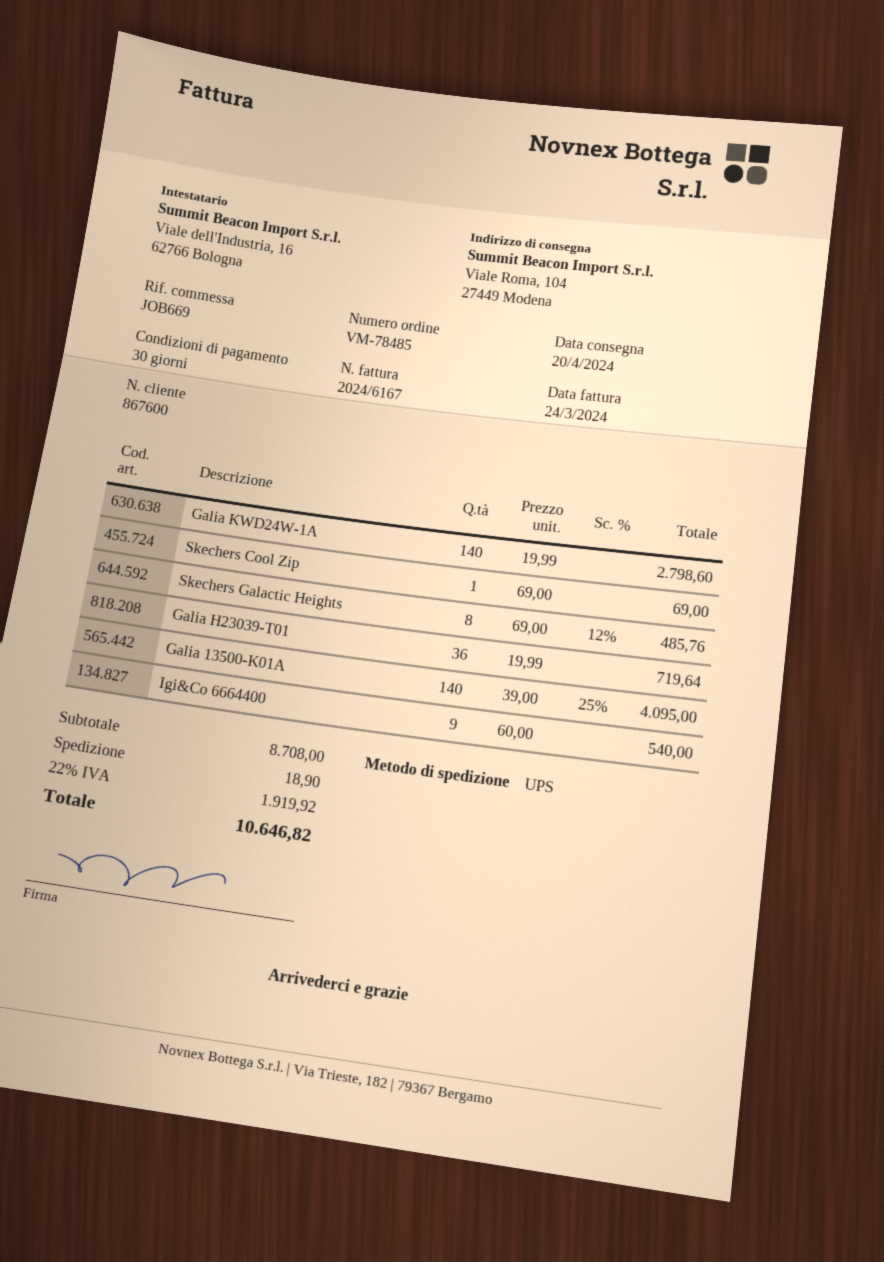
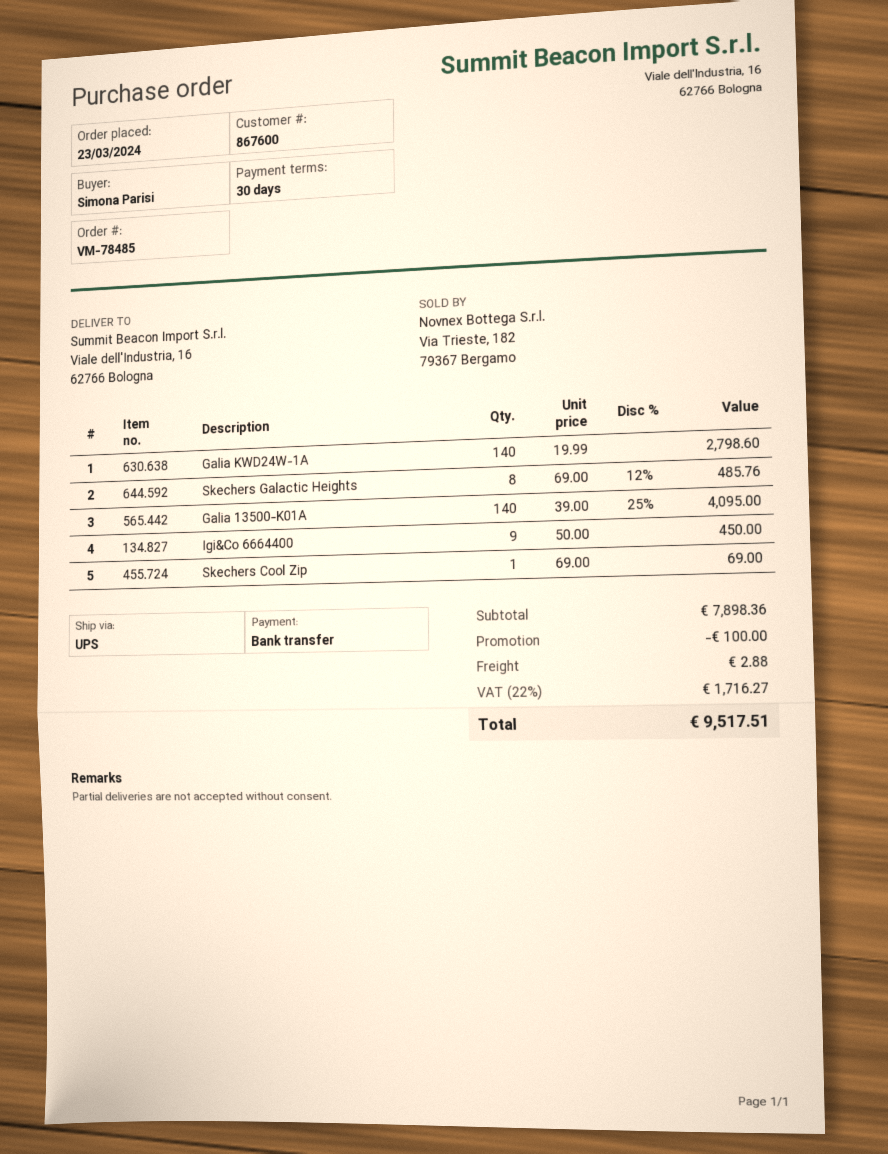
ship to: Viale Roma, 104, 27449 Modena -> Viale dell'Industria, 16, 62766 Bologna
Galia H23039-T01: 36 x 19.99 = 719.64 -> none
Igi&Co 6664400: 9 x 60.00 = 540.00 -> 9 x 50.00 = 450.00
subtotal: 8708.00 -> 7898.36
discount: none -> 100.00
shipping: 18.90 -> 2.88
tax: 22% = 1919.92 -> 22% = 1716.27
total: 10646.82 -> 9517.51

